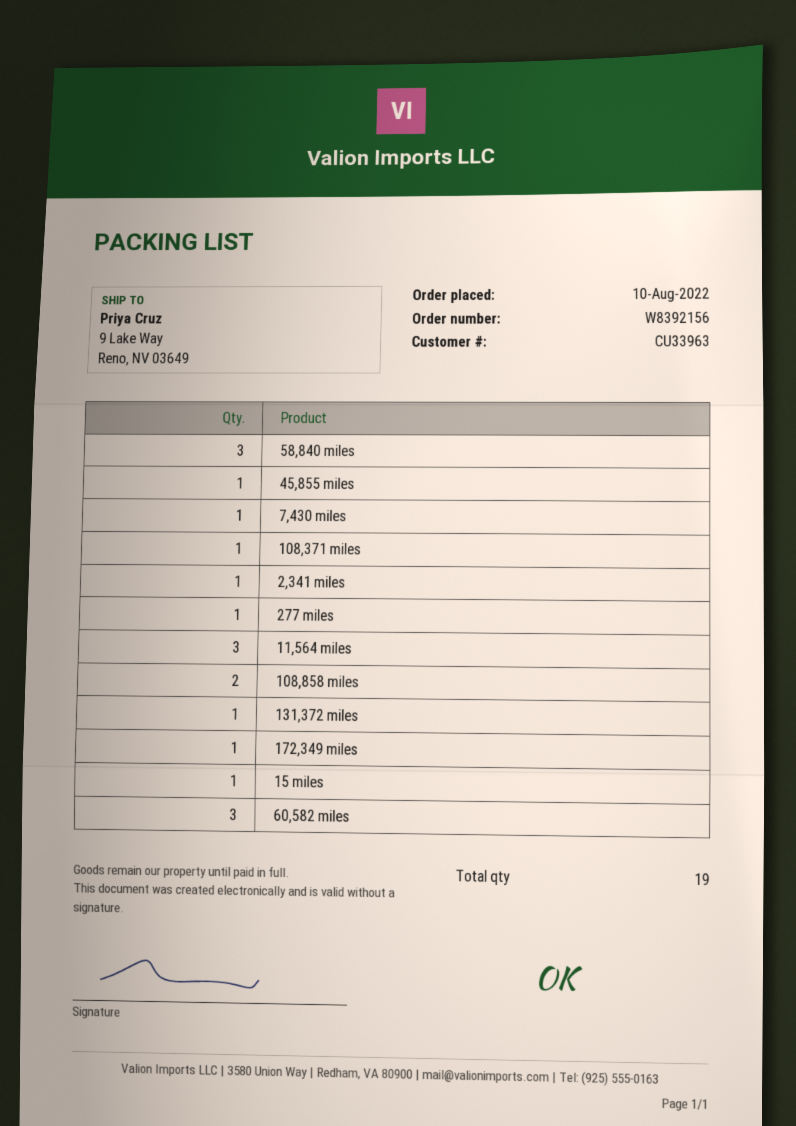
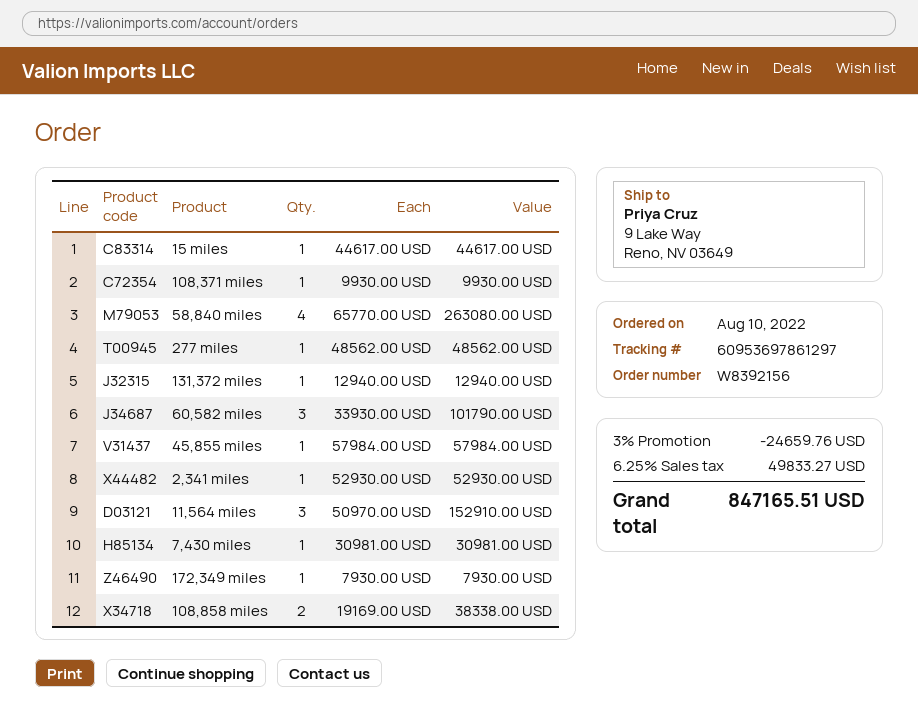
58,840 miles: 3 -> 4

